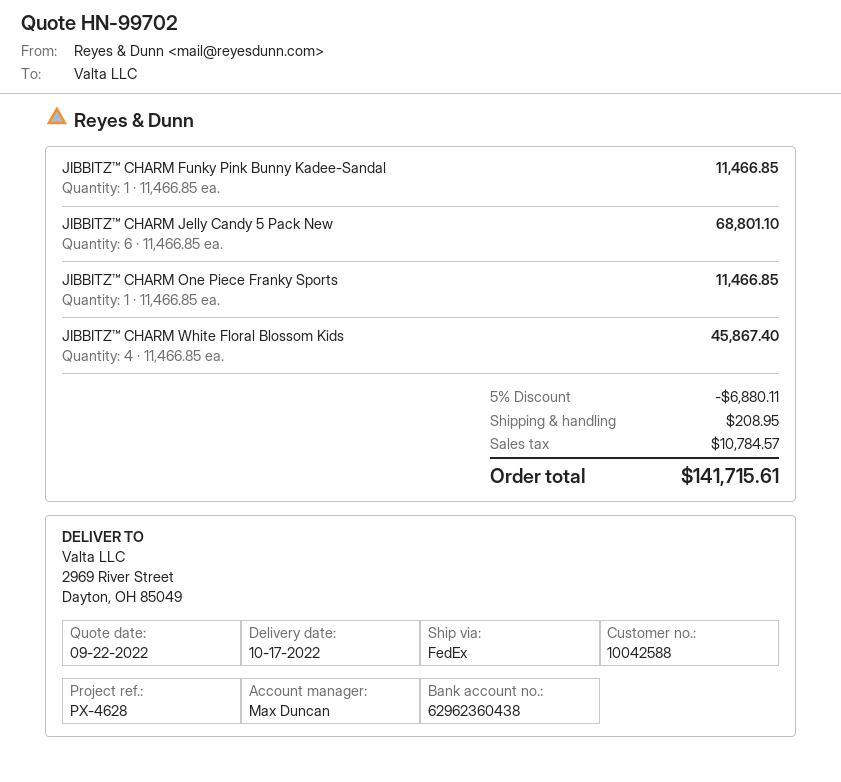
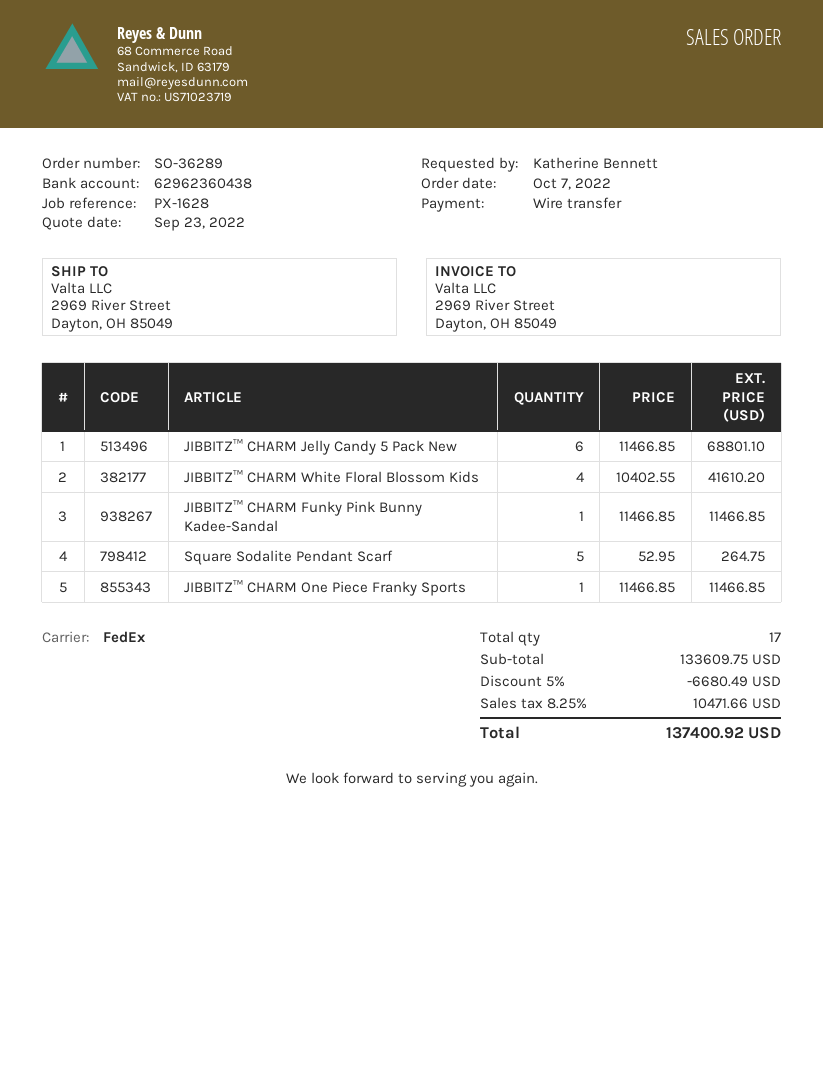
quote date: 2022-09-22 -> 2022-09-23
reference: PX-4628 -> PX-1628
JIBBITZ™ CHARM White Floral Blossom Kids: 4 x 11466.85 = 45867.40 -> 4 x 10402.55 = 41610.20
Square Sodalite Pendant Scarf: none -> 5 x 52.95 = 264.75
discount: 5% = 6880.11 -> 5% = 6680.49
shipping: 208.95 -> none
tax: 10784.57 -> 10471.66
total: 141715.61 -> 137400.92

